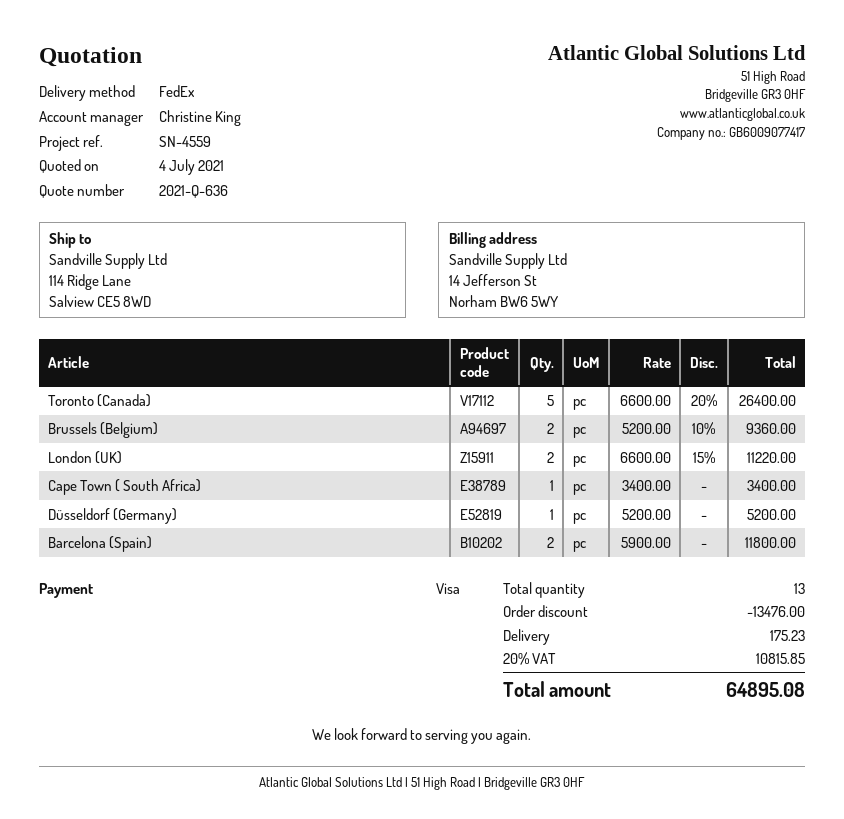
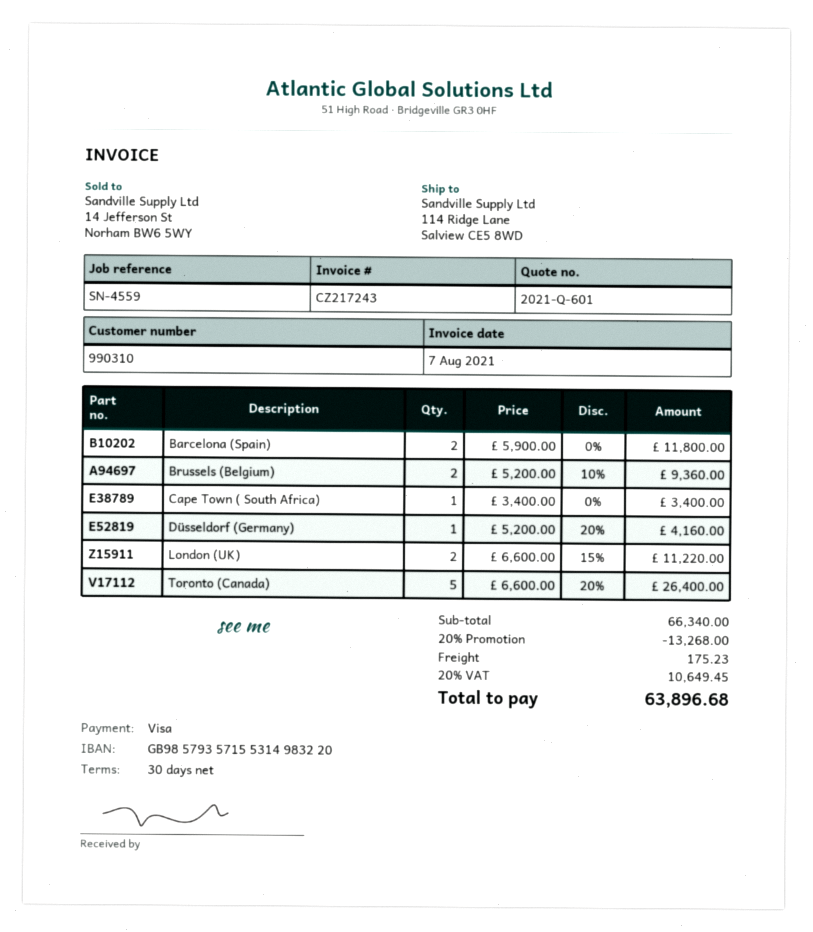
quote number: 2021-Q-636 -> 2021-Q-601
Düsseldorf (Germany): 1 x 5200.00 = 5200.00 -> 1 x 5200.00 - 20% = 4160.00
discount: 13476.00 -> 13268.00
tax: 20% = 10815.85 -> 20% = 10649.45
total: 64895.08 -> 63896.68

